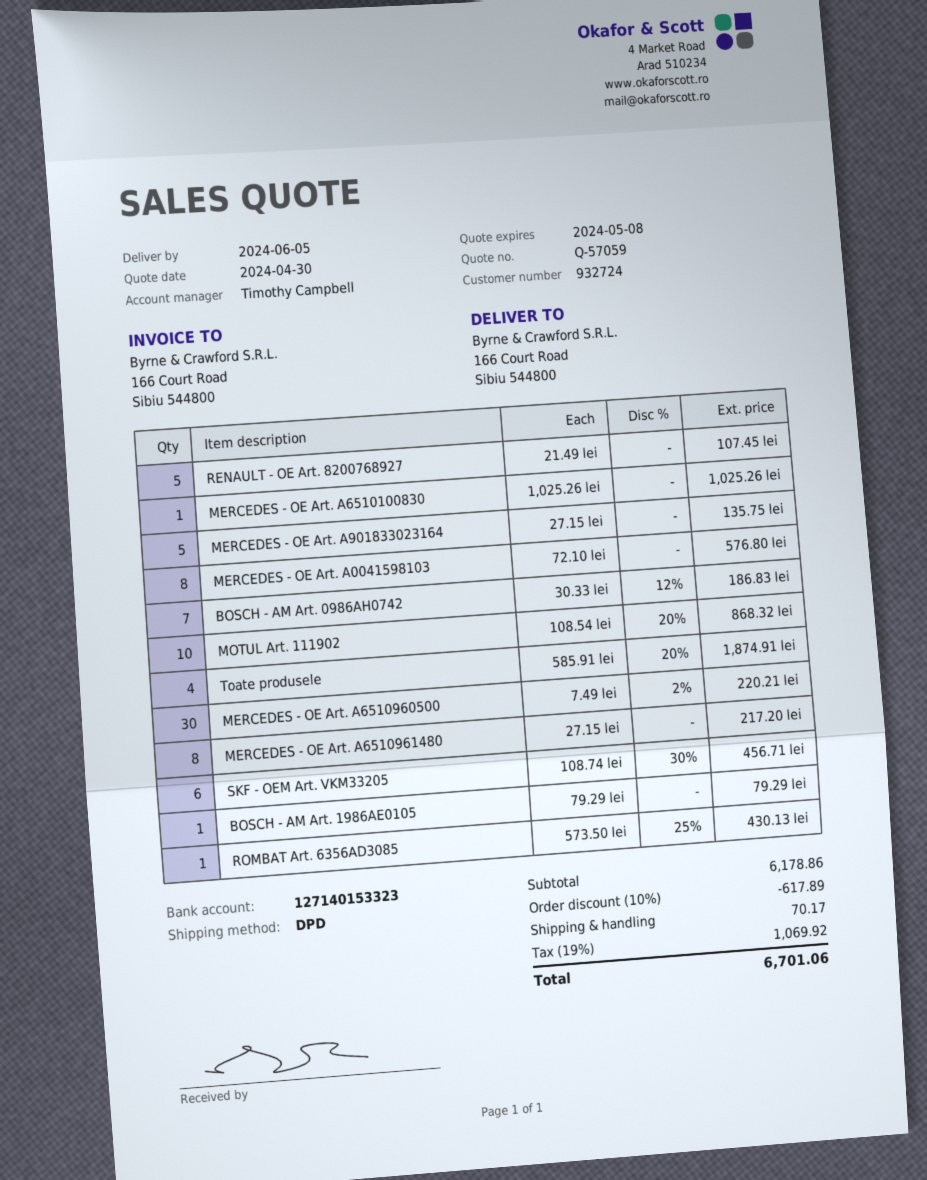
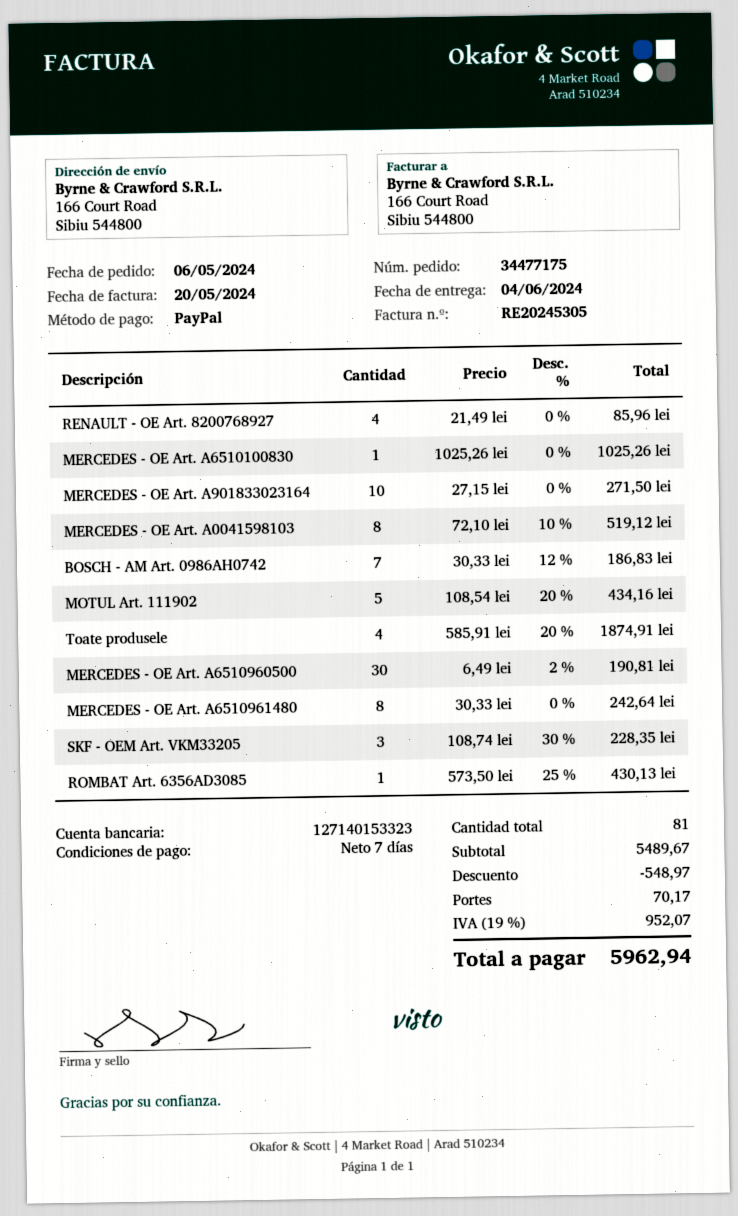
delivery date: 2024-06-05 -> 2024-06-04
RENAULT - OE Art. 8200768927: 5 x 21.49 = 107.45 -> 4 x 21.49 = 85.96
MERCEDES - OE Art. A901833023164: 5 x 27.15 = 135.75 -> 10 x 27.15 = 271.50
MERCEDES - OE Art. A0041598103: 8 x 72.10 = 576.80 -> 8 x 72.10 - 10% = 519.12
MOTUL Art. 111902: 10 x 108.54 - 20% = 868.32 -> 5 x 108.54 - 20% = 434.16
MERCEDES - OE Art. A6510960500: 30 x 7.49 - 2% = 220.21 -> 30 x 6.49 - 2% = 190.81
MERCEDES - OE Art. A6510961480: 8 x 27.15 = 217.20 -> 8 x 30.33 = 242.64
SKF - OEM Art. VKM33205: 6 x 108.74 - 30% = 456.71 -> 3 x 108.74 - 30% = 228.35
BOSCH - AM Art. 1986AE0105: 1 x 79.29 = 79.29 -> none
subtotal: 6178.86 -> 5489.67
discount: 617.89 -> 548.97
tax: 19% = 1069.92 -> 19% = 952.07
total: 6701.06 -> 5962.94

